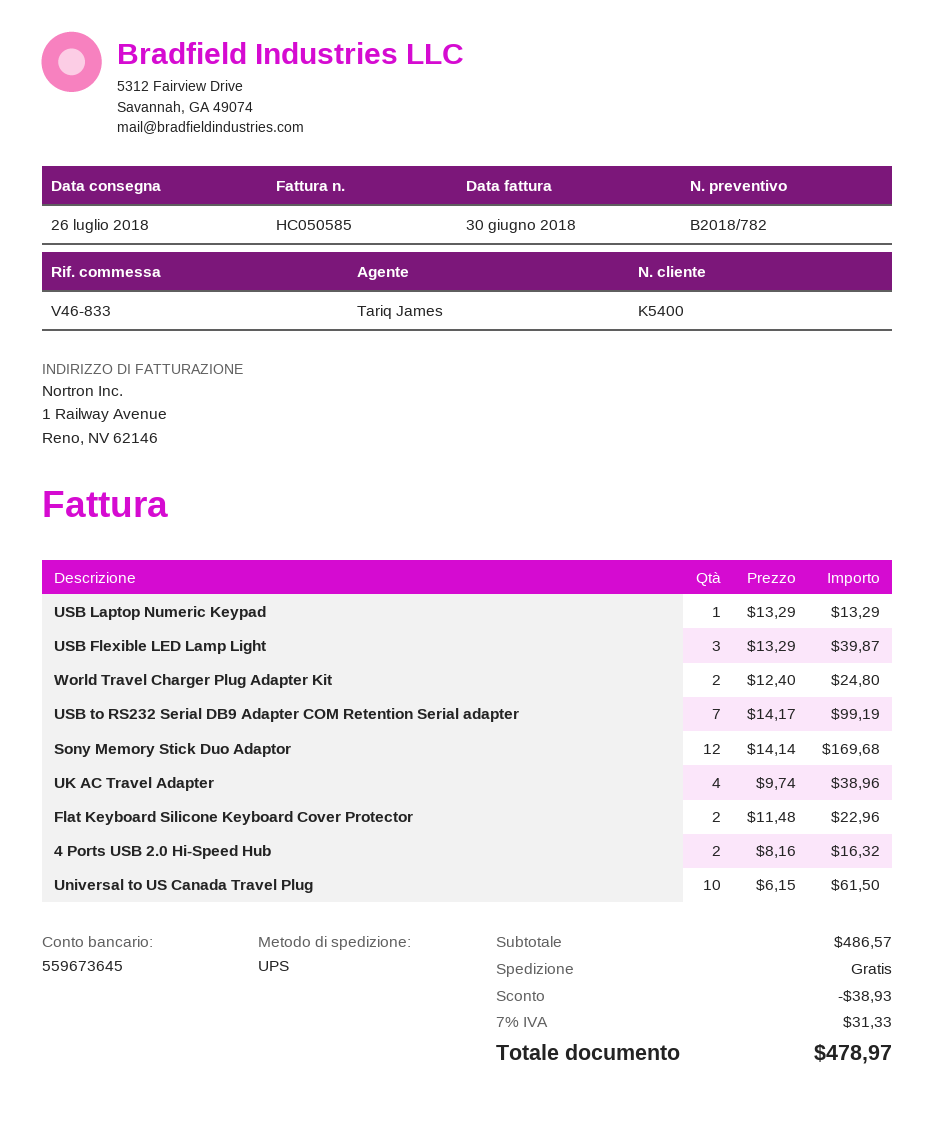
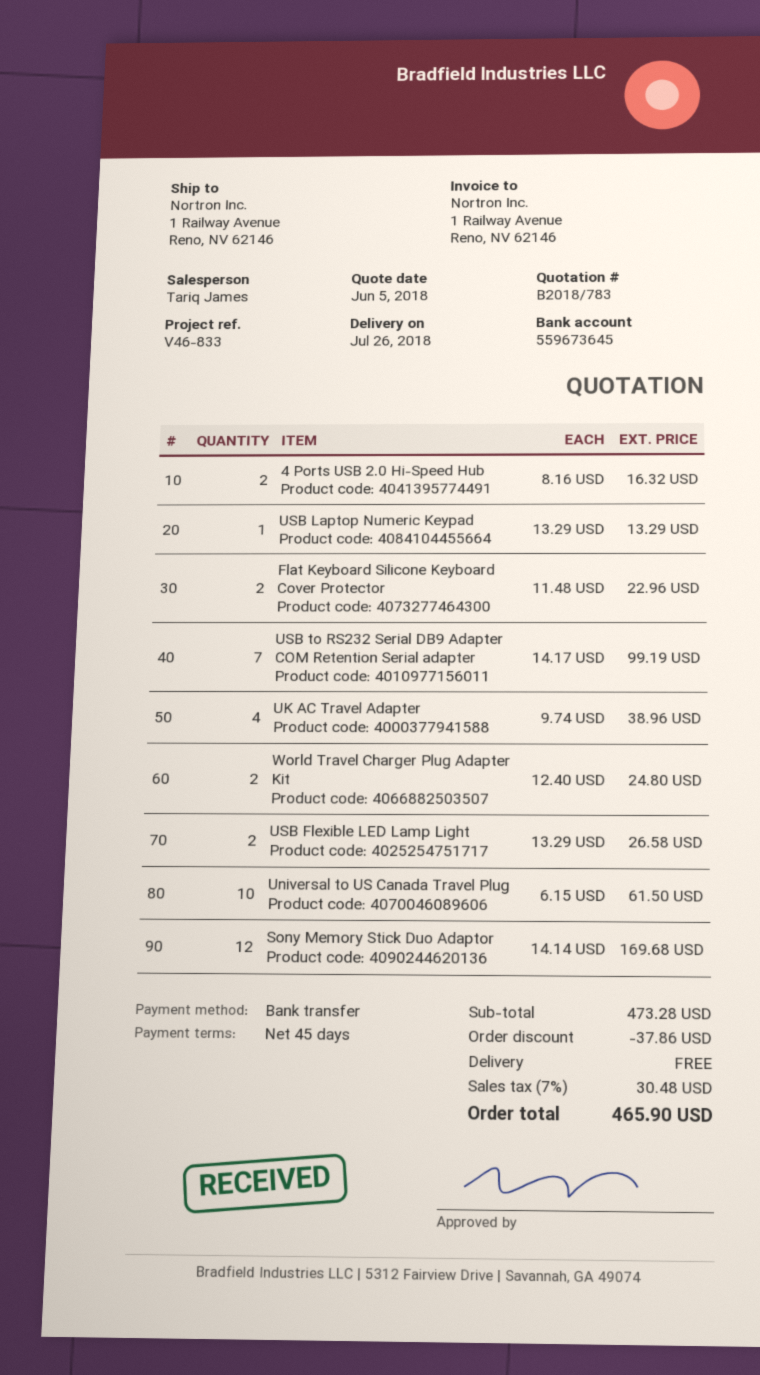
quote number: B2018/782 -> B2018/783
USB Flexible LED Lamp Light: 3 x 13.29 = 39.87 -> 2 x 13.29 = 26.58
subtotal: 486.57 -> 473.28
discount: 38.93 -> 37.86
tax: 7% = 31.33 -> 7% = 30.48
total: 478.97 -> 465.90

